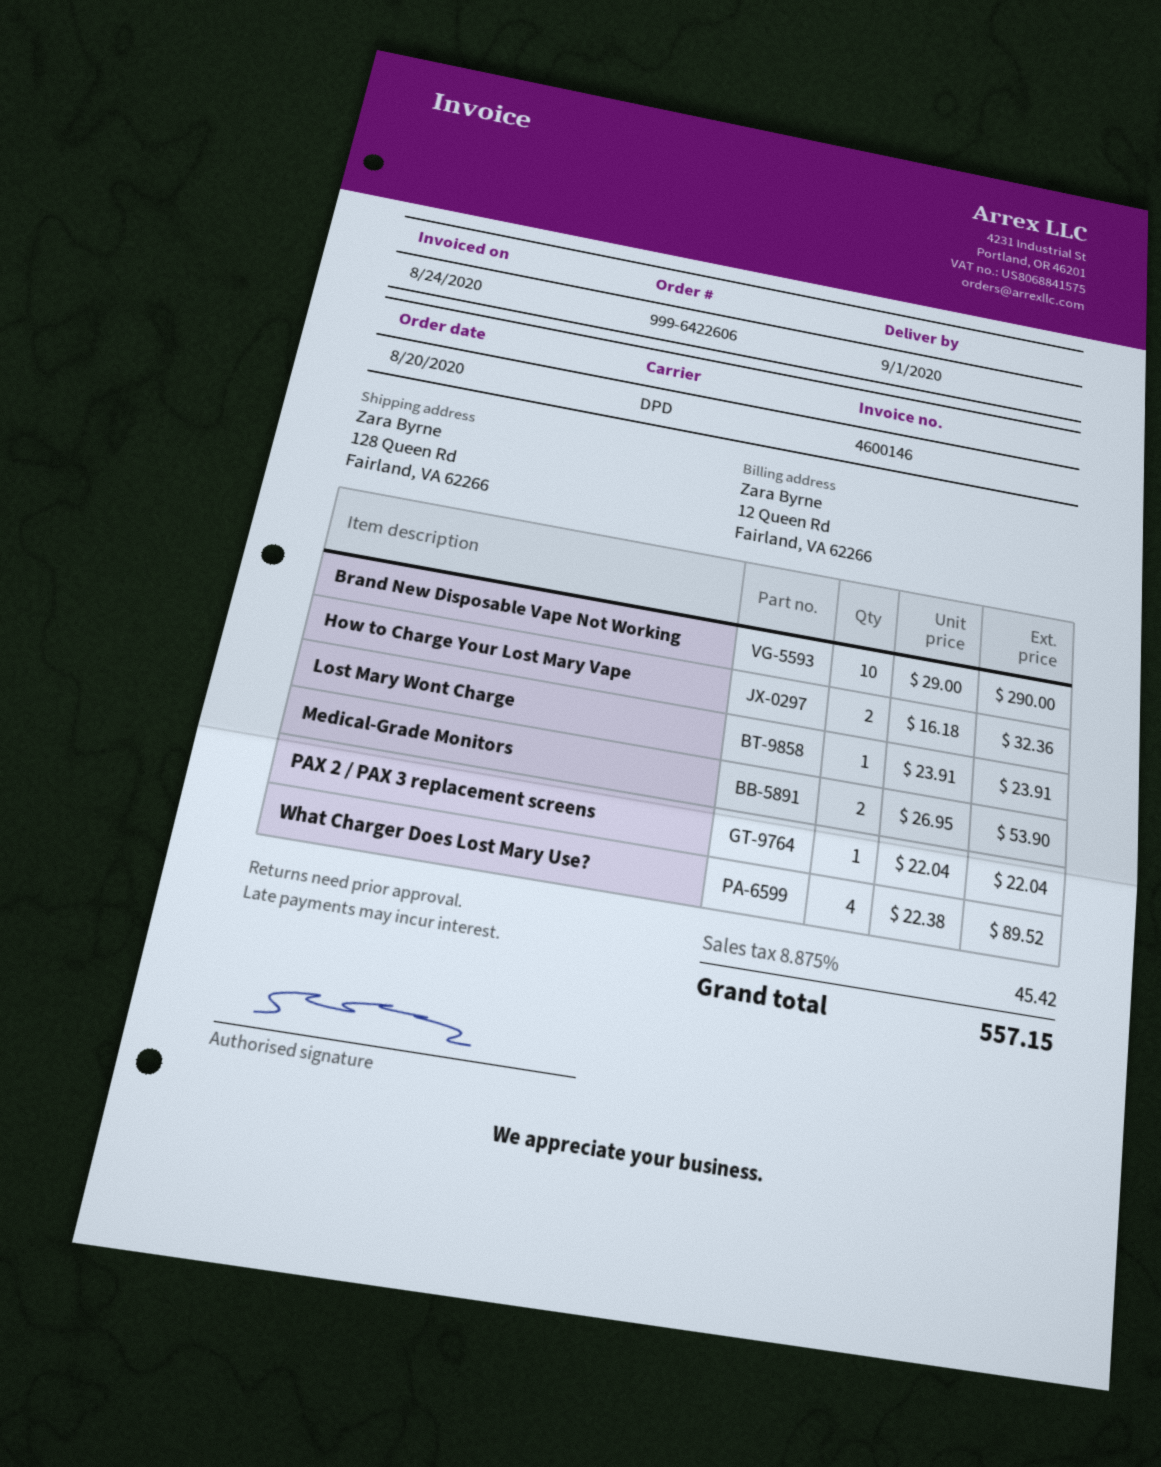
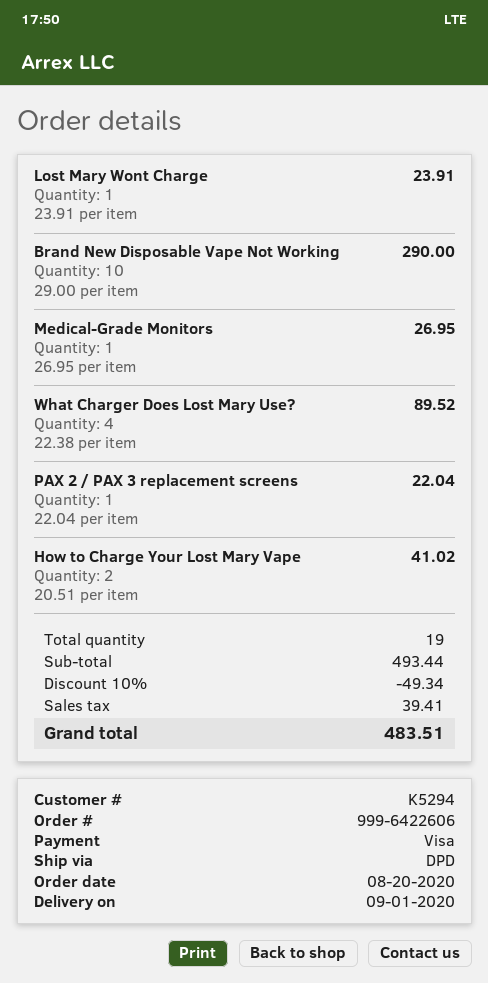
How to Charge Your Lost Mary Vape: 2 x 16.18 = 32.36 -> 2 x 20.51 = 41.02
Medical-Grade Monitors: 2 x 26.95 = 53.90 -> 1 x 26.95 = 26.95
discount: none -> 10% = 49.34
tax: 45.42 -> 39.41
total: 557.15 -> 483.51

